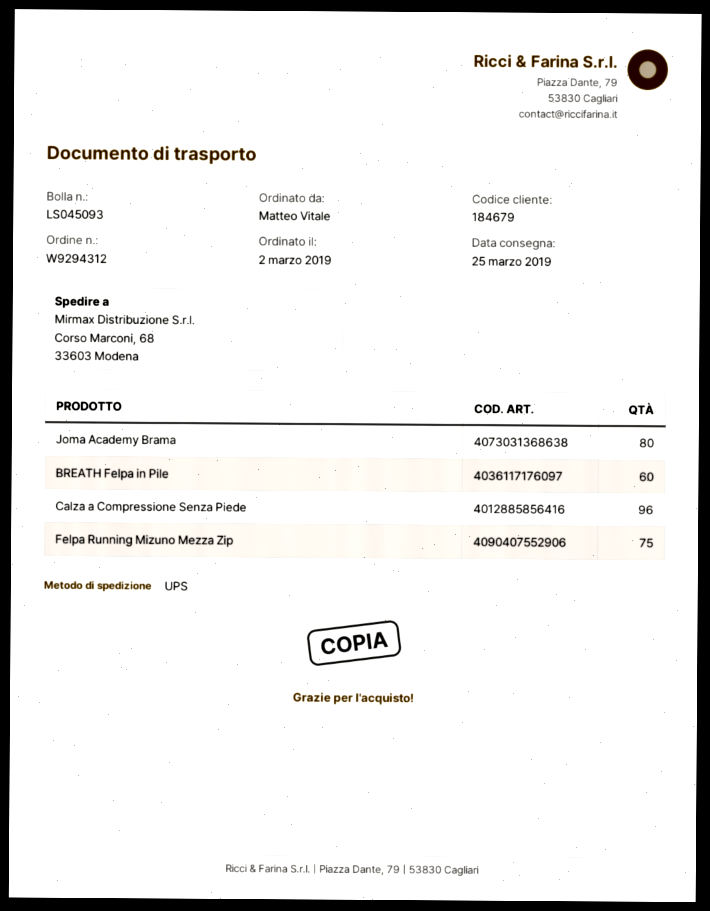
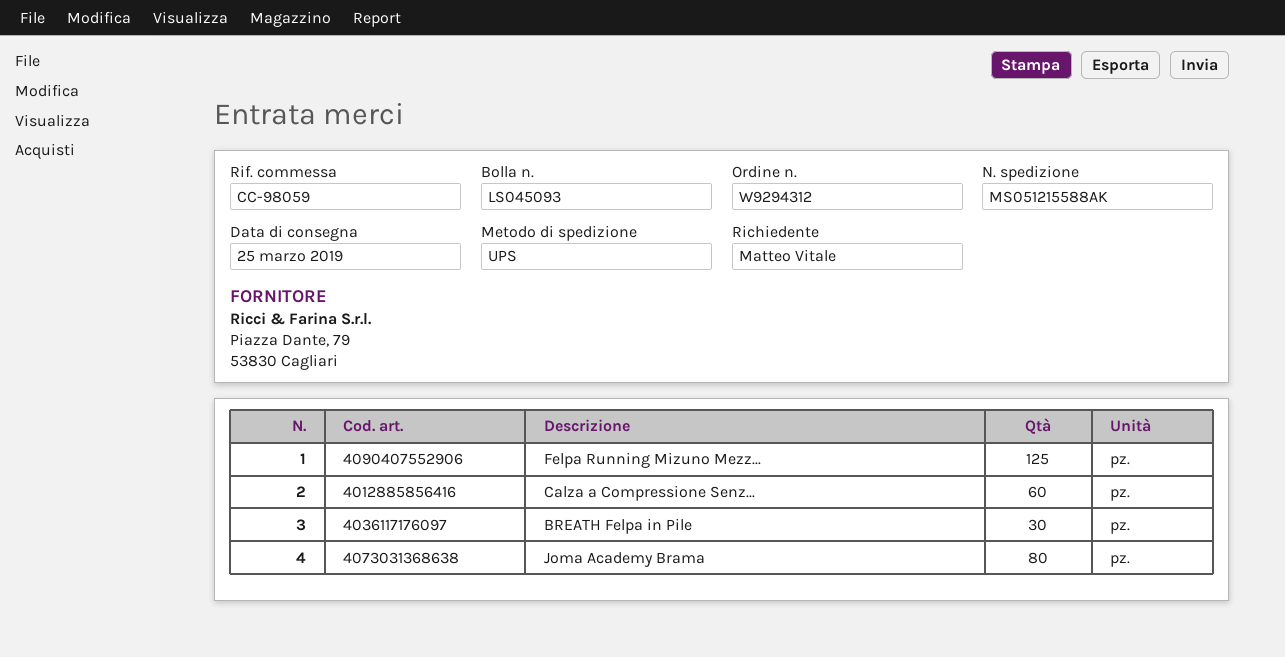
BREATH Felpa in Pile: 60 -> 30
Calza a Compressione Senza Piede: 96 -> 60
Felpa Running Mizuno Mezza Zip: 75 -> 125

